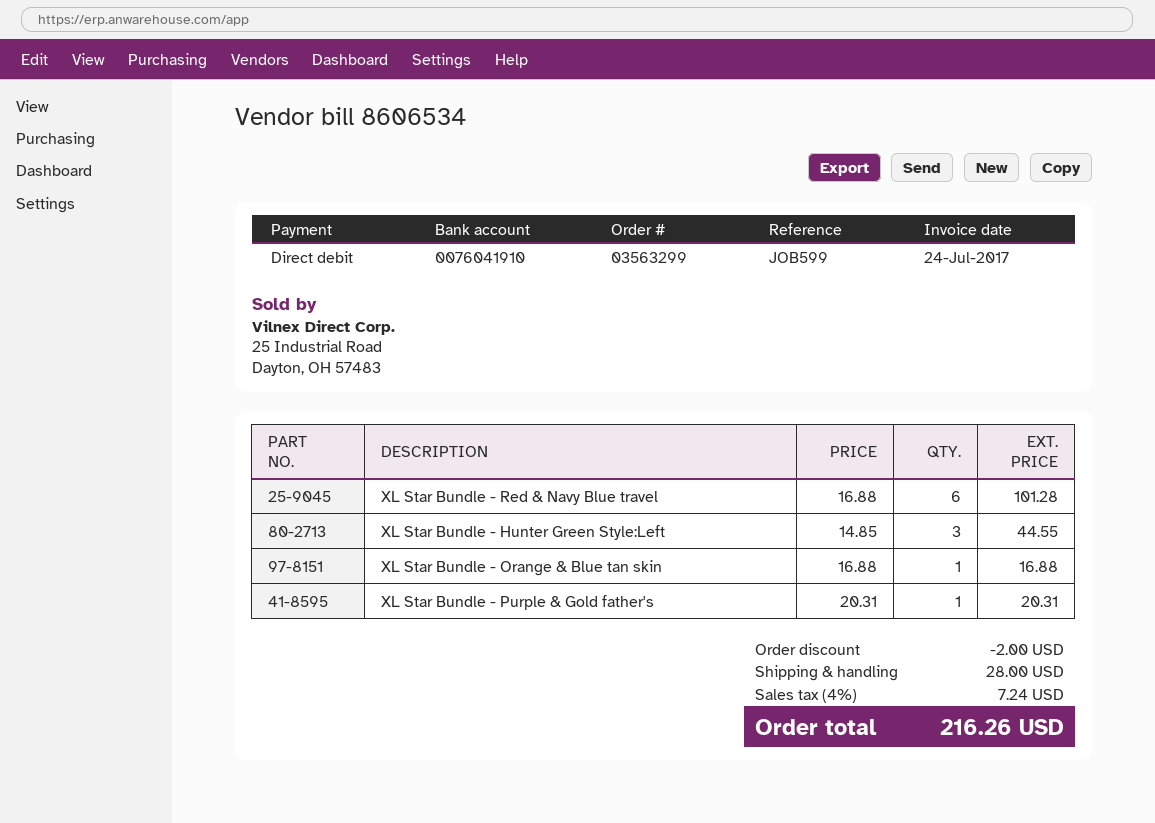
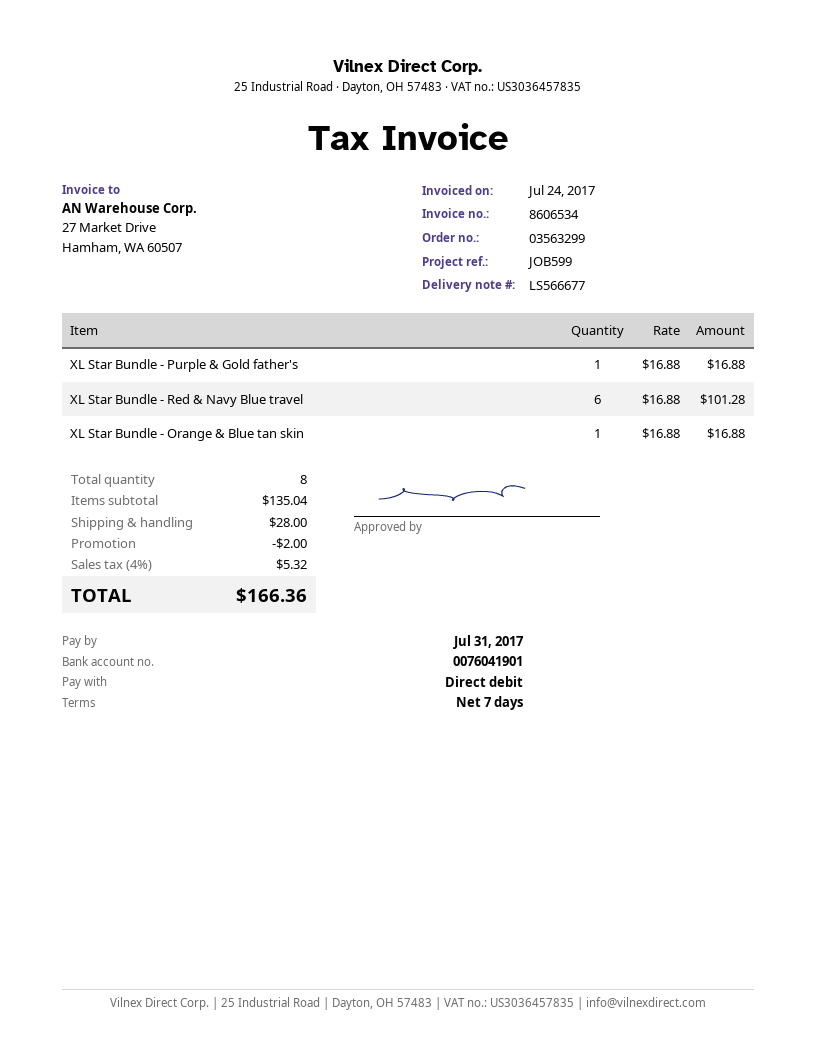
bank account: 0076041910 -> 0076041901
XL Star Bundle - Hunter Green Style:Left: 3 x 14.85 = 44.55 -> none
XL Star Bundle - Purple & Gold father's: 1 x 20.31 = 20.31 -> 1 x 16.88 = 16.88
tax: 4% = 7.24 -> 4% = 5.32
total: 216.26 -> 166.36

